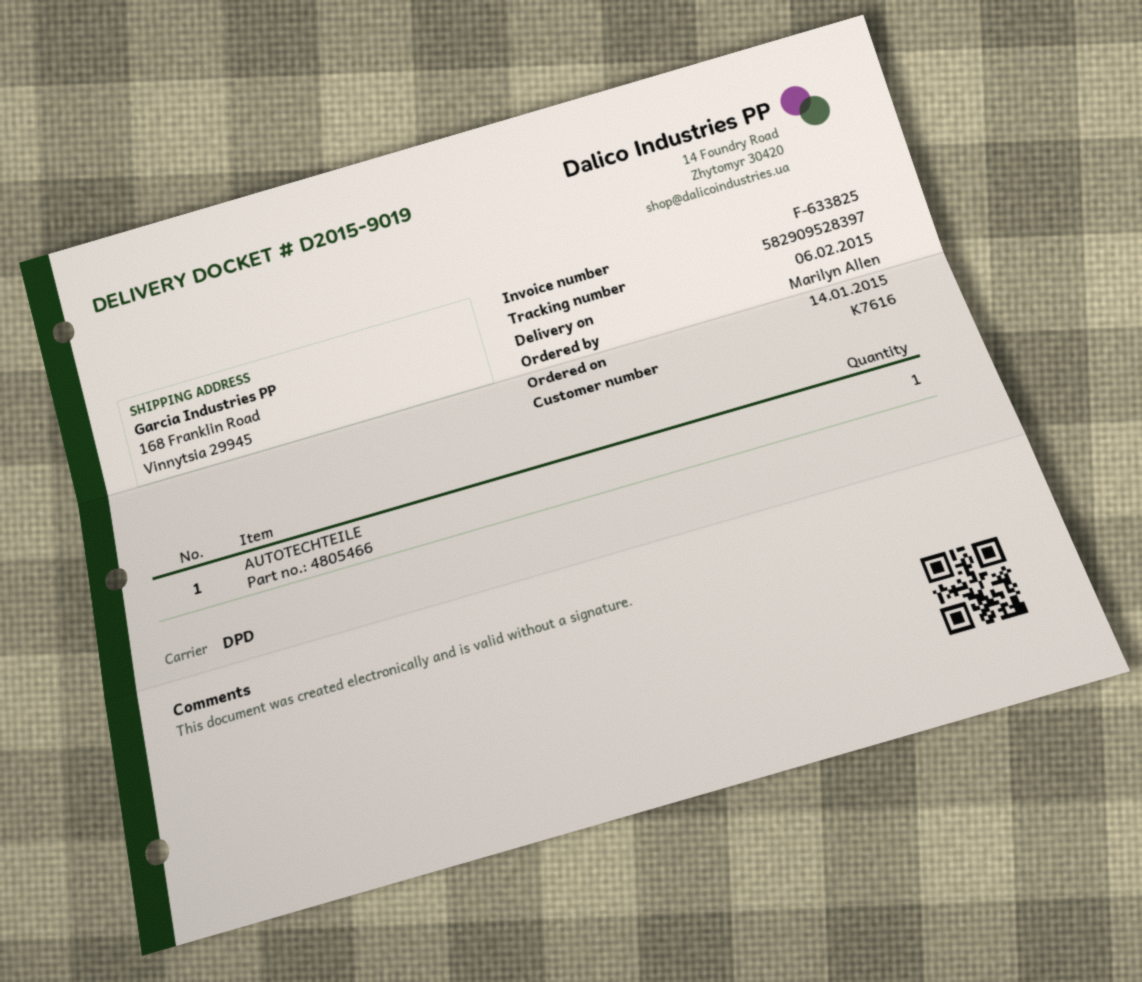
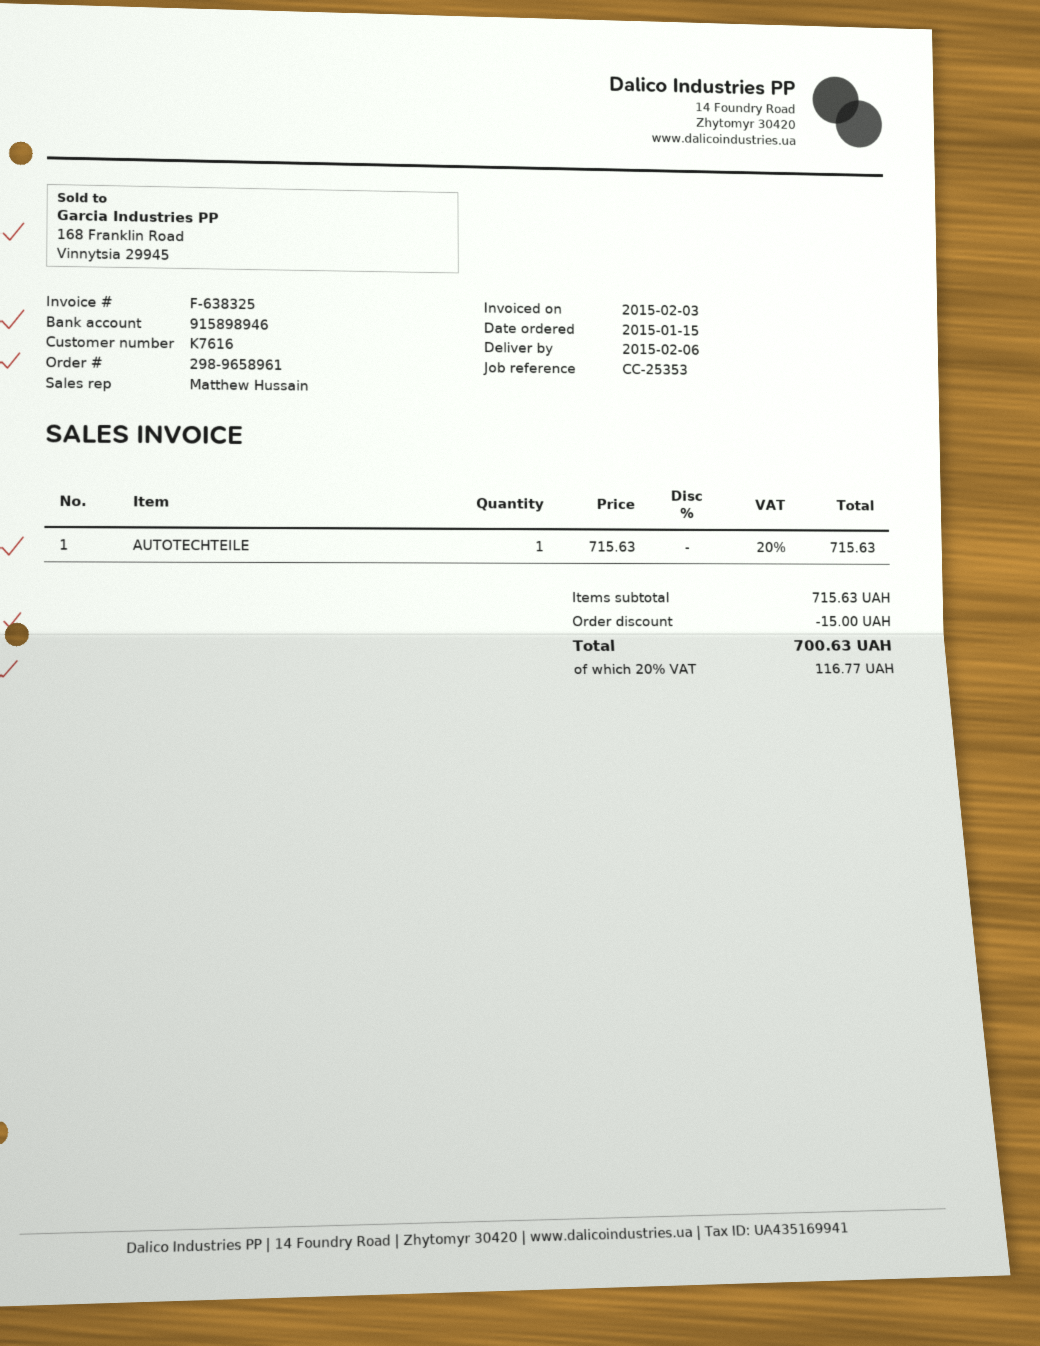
order date: 2015-01-14 -> 2015-01-15
invoice number: F-633825 -> F-638325

